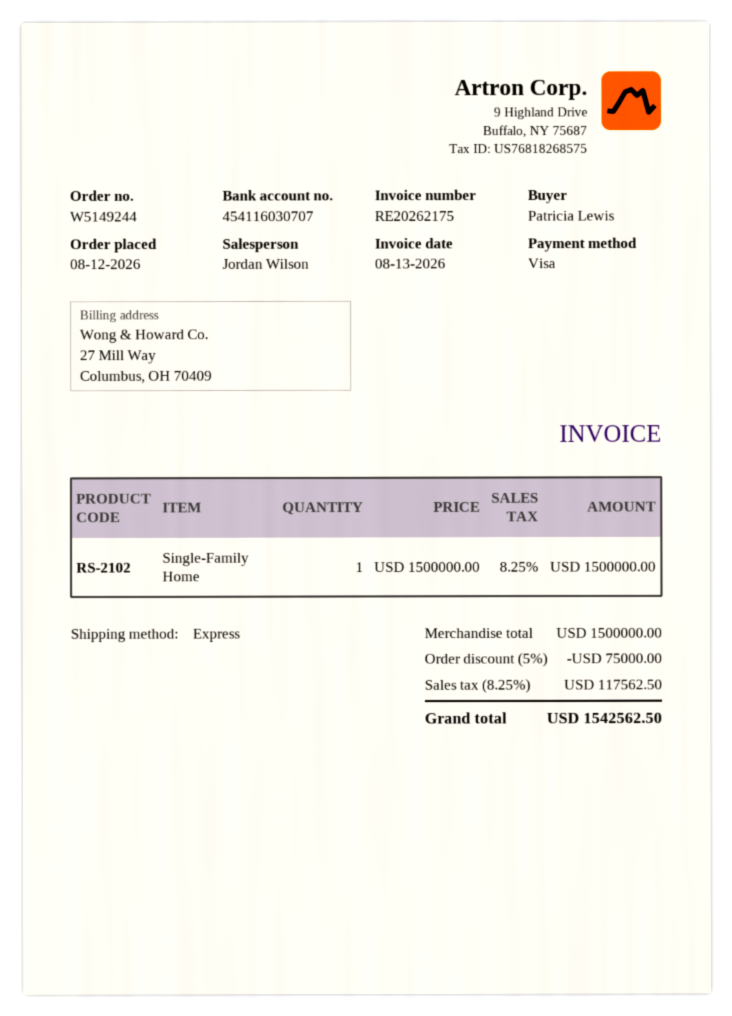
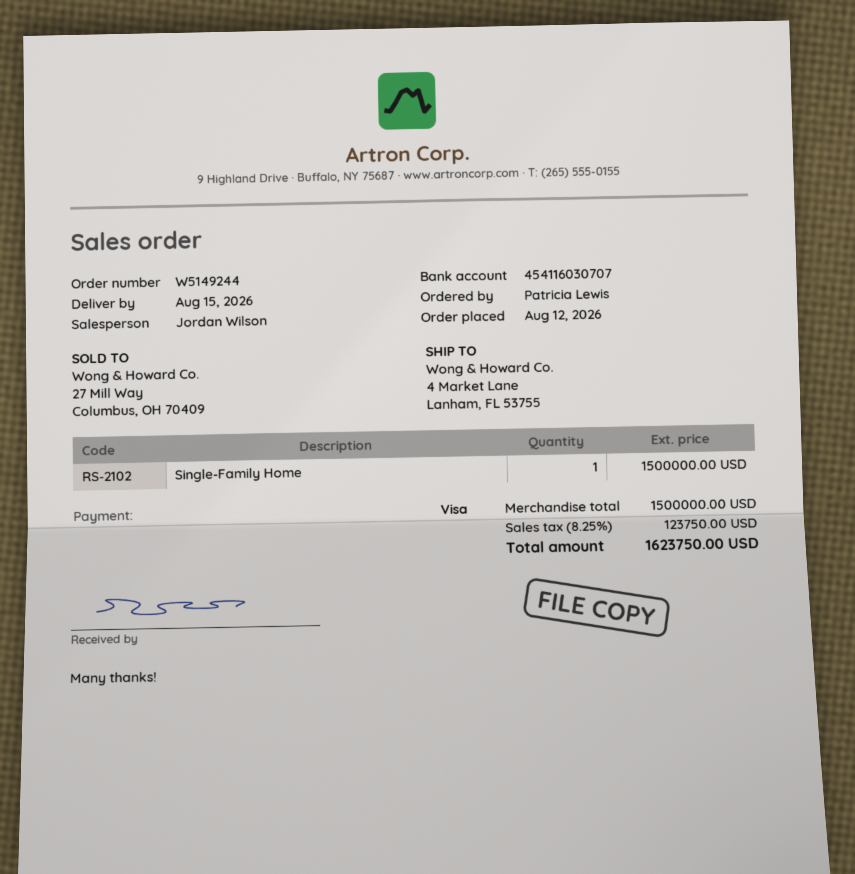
discount: 5% = 75000.00 -> none
tax: 8.25% = 117562.50 -> 8.25% = 123750.00
total: 1542562.50 -> 1623750.00

